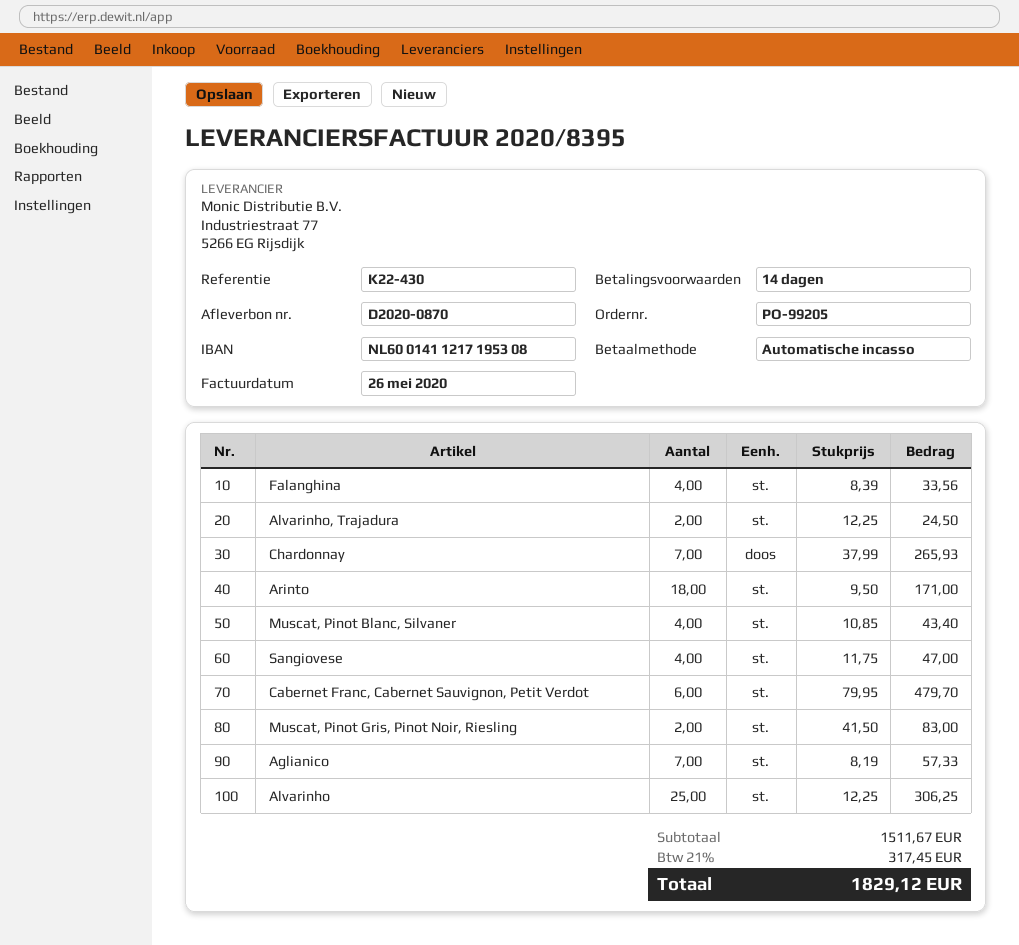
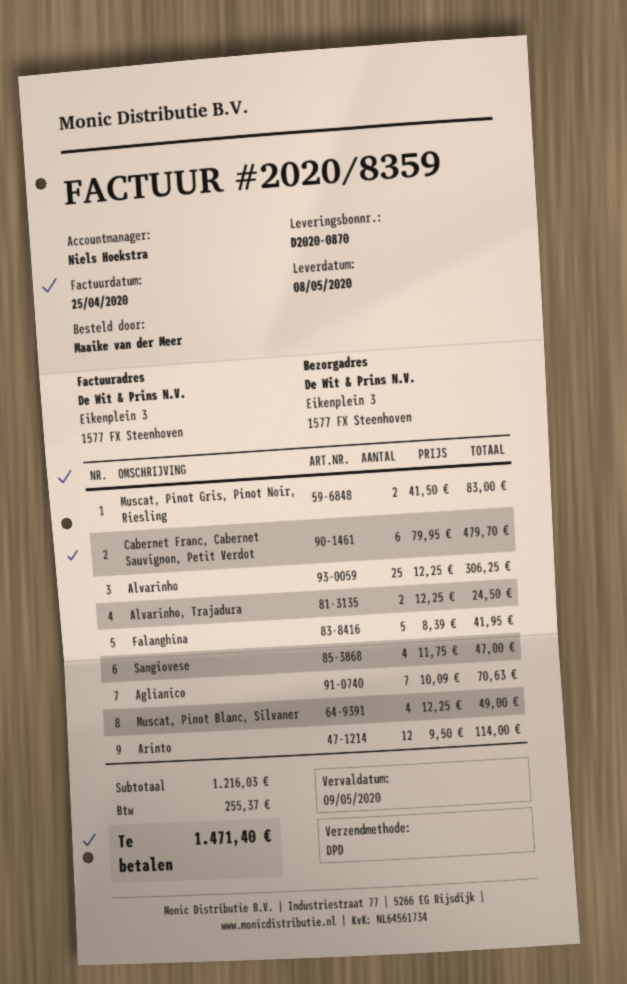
invoice number: 2020/8395 -> 2020/8359
invoice date: 2020-05-26 -> 2020-04-25
Falanghina: 4 x 8.39 = 33.56 -> 5 x 8.39 = 41.95
Chardonnay: 7 x 37.99 = 265.93 -> none
Arinto: 18 x 9.50 = 171.00 -> 12 x 9.50 = 114.00
Muscat, Pinot Blanc, Silvaner: 4 x 10.85 = 43.40 -> 4 x 12.25 = 49.00
Aglianico: 7 x 8.19 = 57.33 -> 7 x 10.09 = 70.63
subtotal: 1511.67 -> 1216.03
tax: 317.45 -> 255.37
total: 1829.12 -> 1471.40

